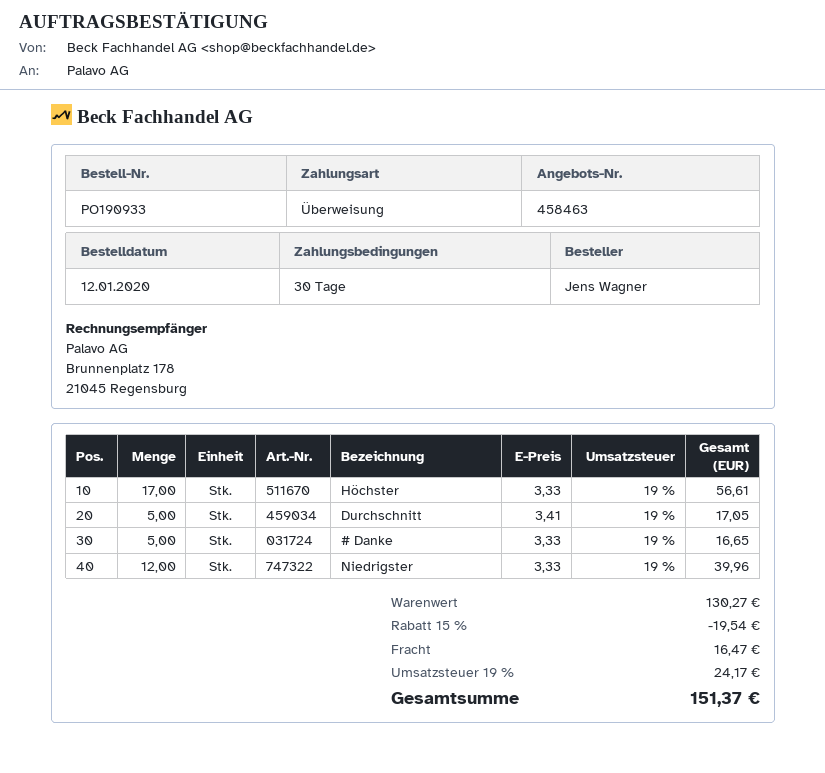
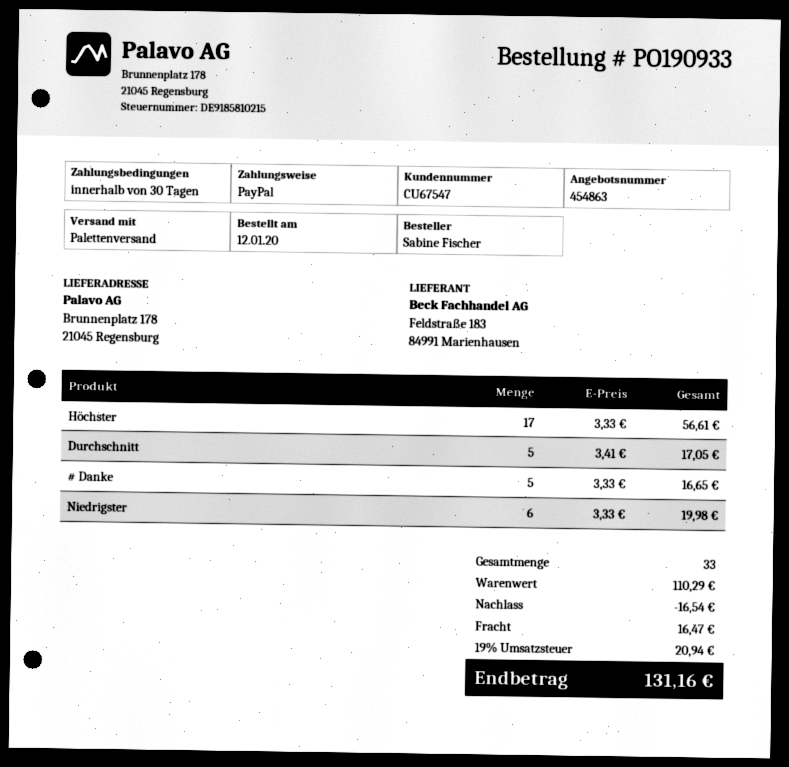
quote number: 458463 -> 454863
ordered by: Jens Wagner -> Sabine Fischer
payment method: bank transfer -> PayPal
Niedrigster: 12 x 3.33 = 39.96 -> 6 x 3.33 = 19.98
subtotal: 130.27 -> 110.29
discount: 19.54 -> 16.54
tax: 19% = 24.17 -> 19% = 20.94
total: 151.37 -> 131.16

